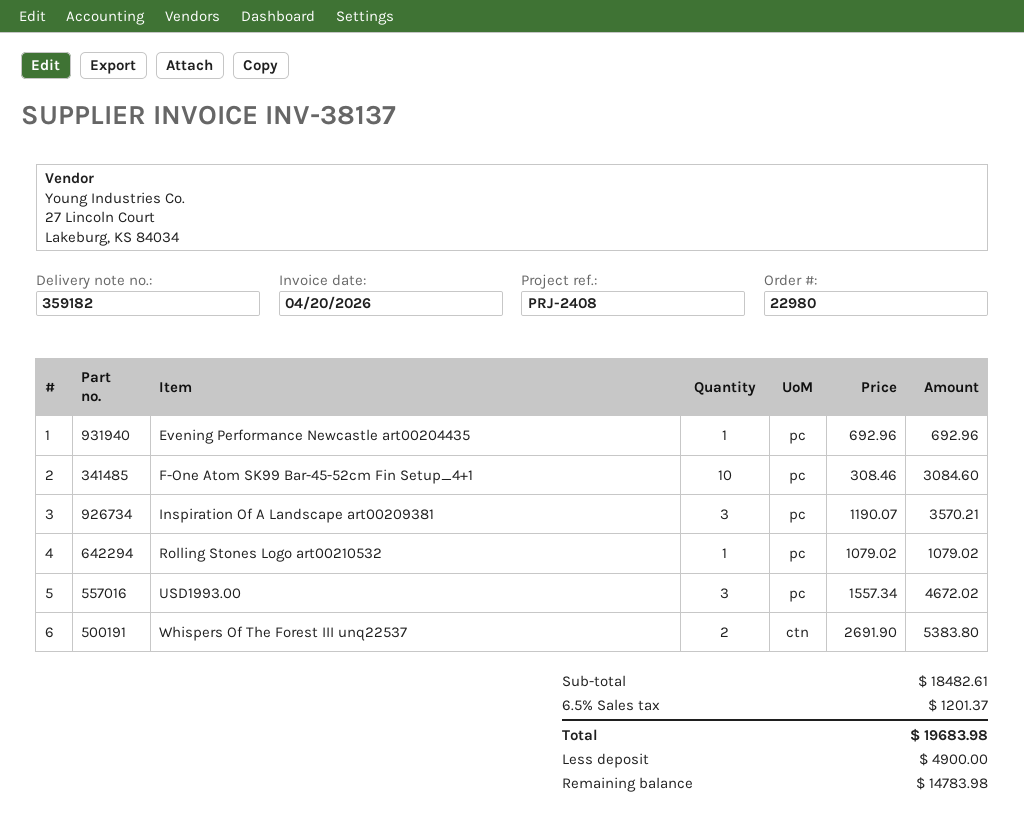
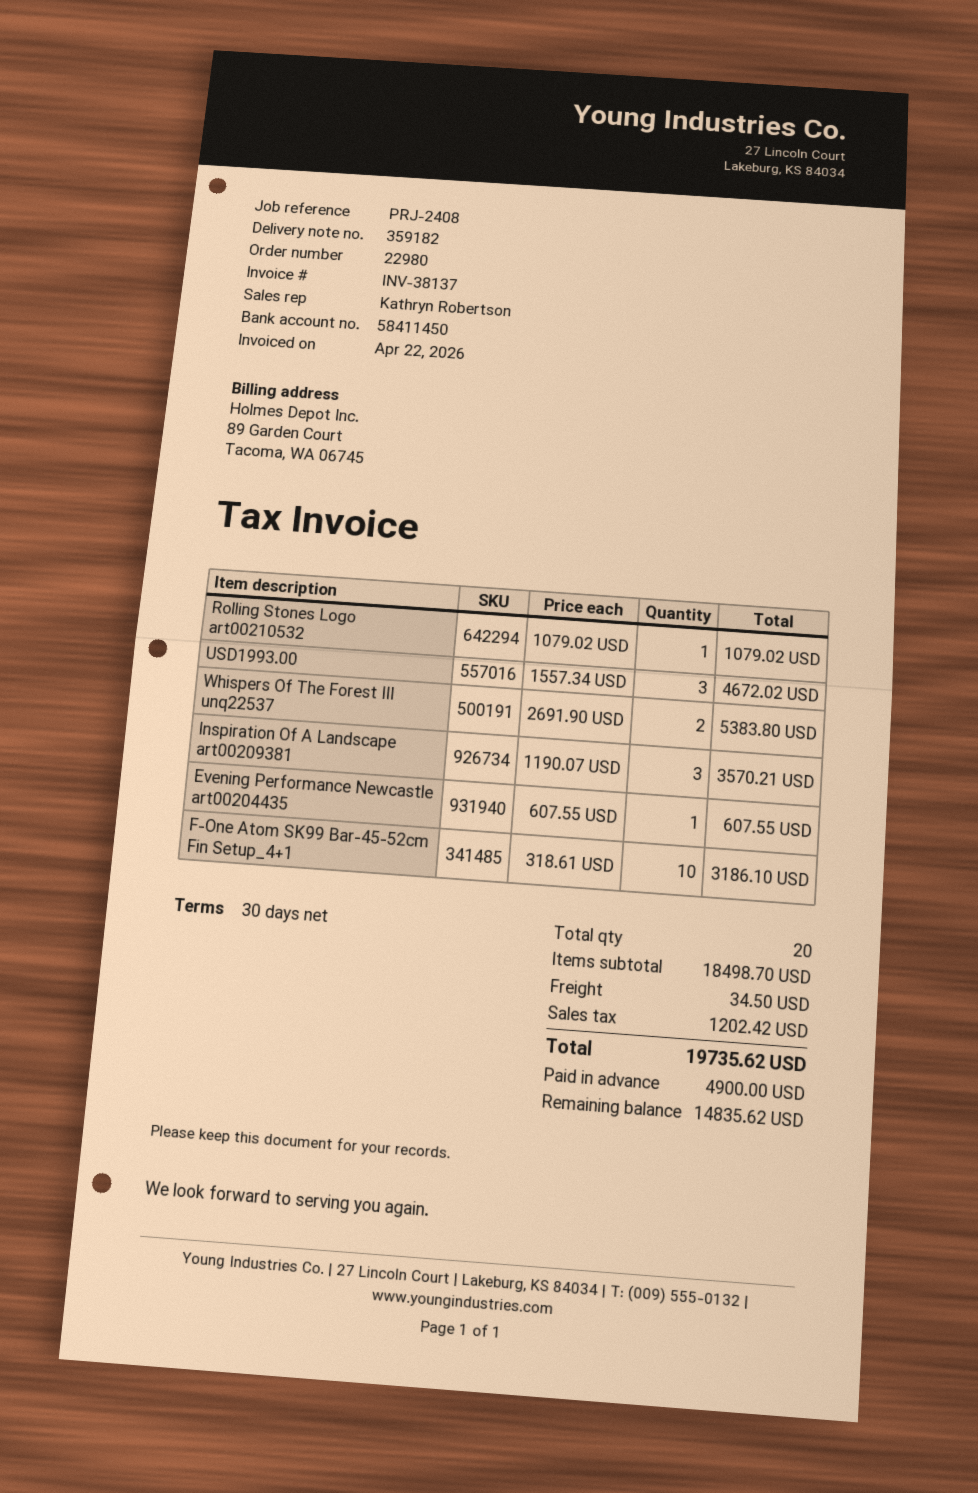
invoice date: 2026-04-20 -> 2026-04-22
Evening Performance Newcastle art00204435: 1 x 692.96 = 692.96 -> 1 x 607.55 = 607.55
F-One Atom SK99 Bar-45-52cm Fin Setup_4+1: 10 x 308.46 = 3084.60 -> 10 x 318.61 = 3186.10
subtotal: 18482.61 -> 18498.70
shipping: none -> 34.50
tax: 1201.37 -> 1202.42
total: 19683.98 -> 19735.62
balance: 14783.98 -> 14835.62

